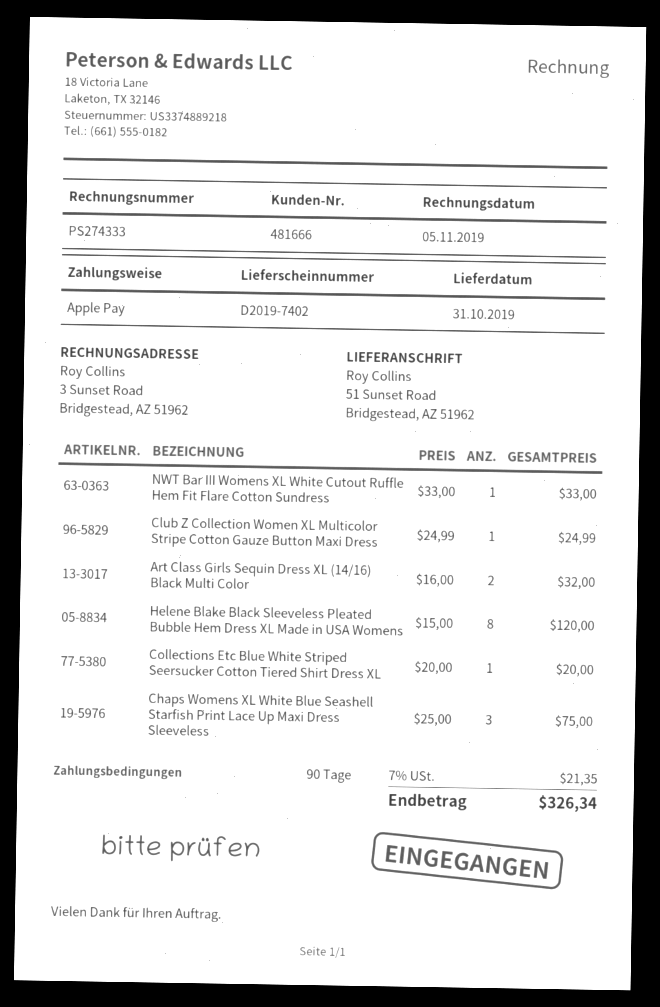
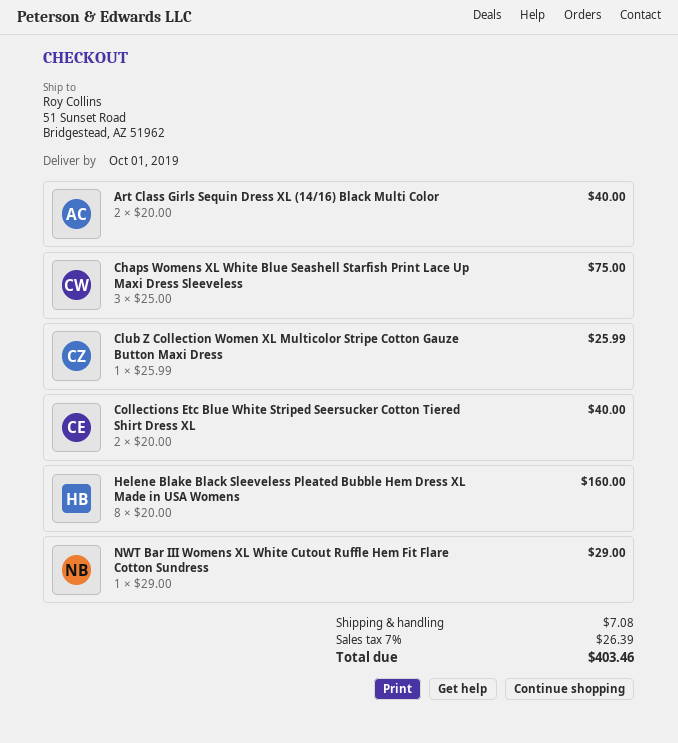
delivery date: 2019-10-31 -> 2019-10-01
NWT Bar III Womens XL White Cutout Ruffle Hem Fit Flare Cotton Sundress: 1 x 33.00 = 33.00 -> 1 x 29.00 = 29.00
Club Z Collection Women XL Multicolor Stripe Cotton Gauze Button Maxi Dress: 1 x 24.99 = 24.99 -> 1 x 25.99 = 25.99
Art Class Girls Sequin Dress XL (14/16) Black Multi Color: 2 x 16.00 = 32.00 -> 2 x 20.00 = 40.00
Helene Blake Black Sleeveless Pleated Bubble Hem Dress XL Made in USA Womens: 8 x 15.00 = 120.00 -> 8 x 20.00 = 160.00
Collections Etc Blue White Striped Seersucker Cotton Tiered Shirt Dress XL: 1 x 20.00 = 20.00 -> 2 x 20.00 = 40.00
shipping: none -> 7.08
tax: 7% = 21.35 -> 7% = 26.39
total: 326.34 -> 403.46

